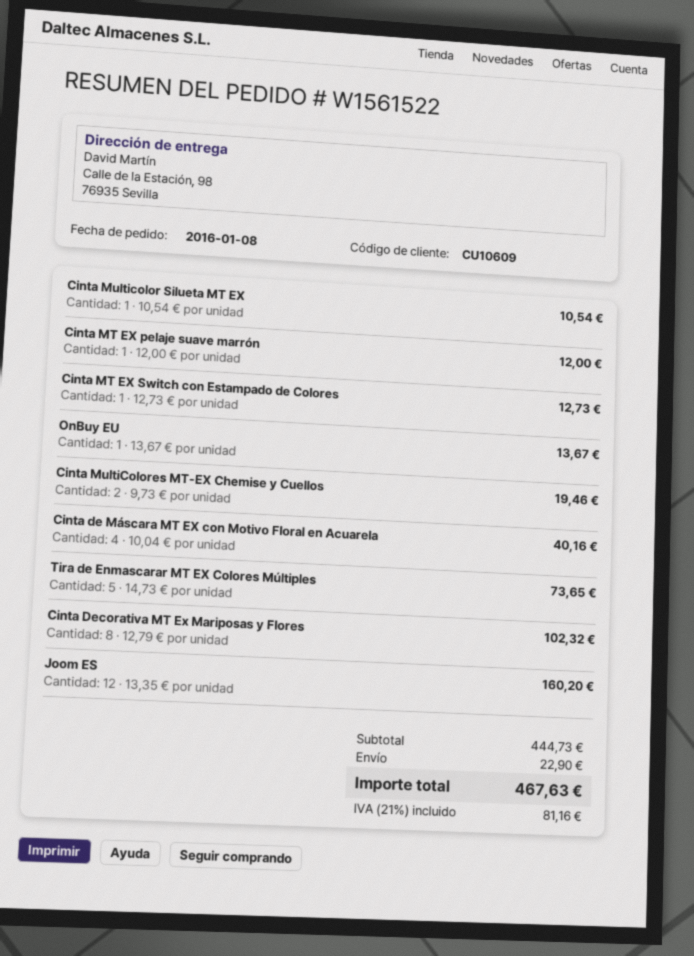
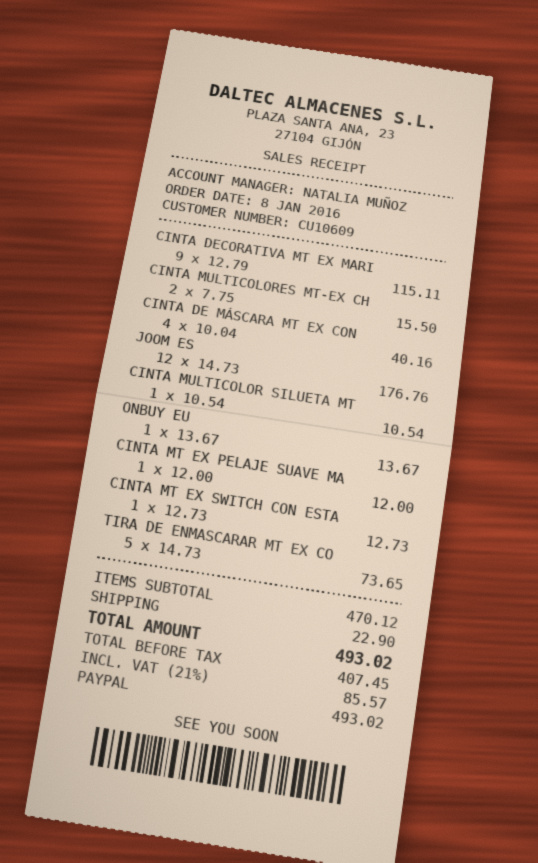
Cinta MultiColores MT‑EX Chemise y Cuellos: 2 x 9.73 = 19.46 -> 2 x 7.75 = 15.50
Cinta Decorativa MT Ex Mariposas y Flores: 8 x 12.79 = 102.32 -> 9 x 12.79 = 115.11
Joom ES: 12 x 13.35 = 160.20 -> 12 x 14.73 = 176.76
subtotal: 444.73 -> 470.12
tax: 21% = 81.16 -> 21% = 85.57
total: 467.63 -> 493.02

